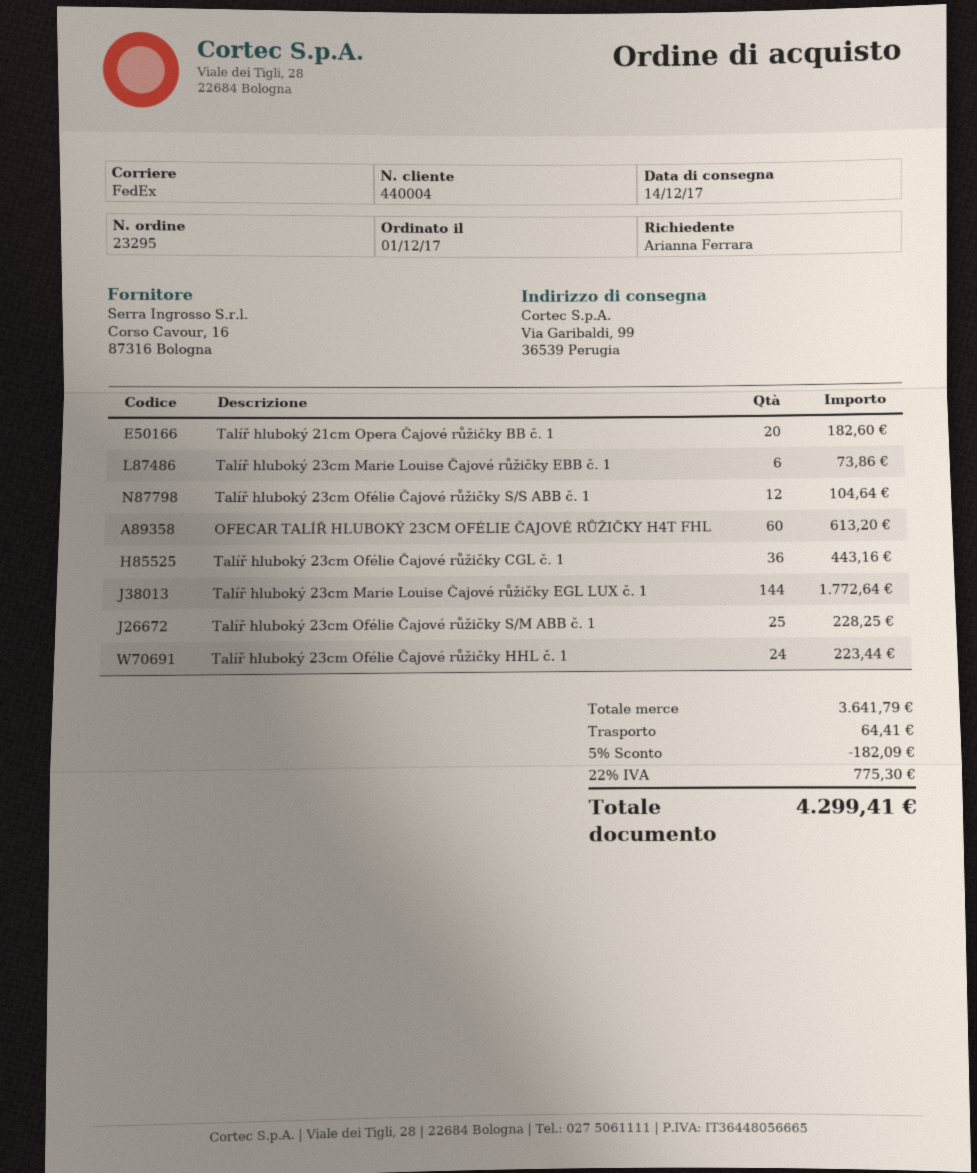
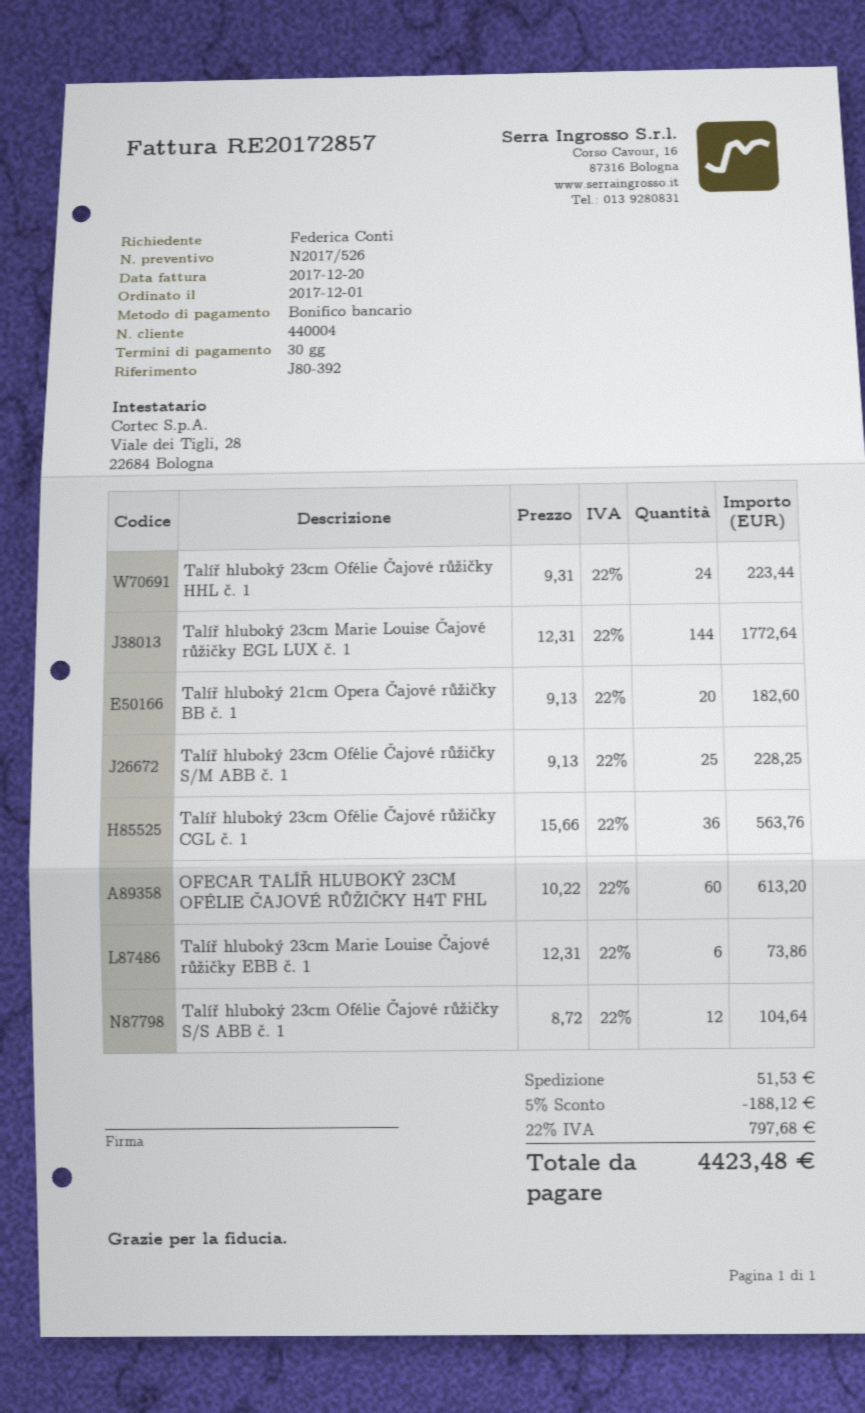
ordered by: Arianna Ferrara -> Federica Conti
Talíř hluboký 23cm Ofélie Čajové růžičky CGL č. 1: 36 for 443.16 -> 36 for 563.76
discount: 5% = 182.09 -> 5% = 188.12
shipping: 64.41 -> 51.53
tax: 22% = 775.30 -> 22% = 797.68
total: 4299.41 -> 4423.48

